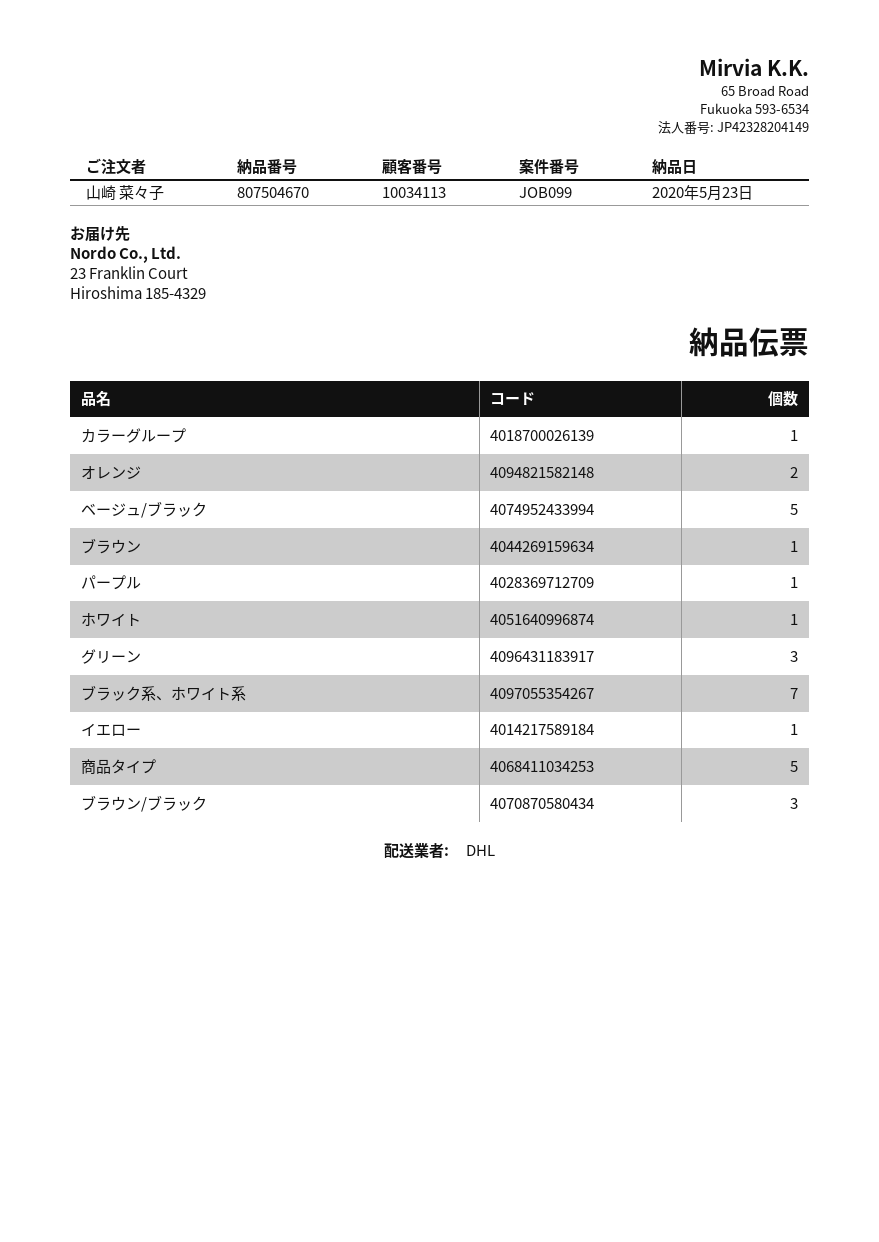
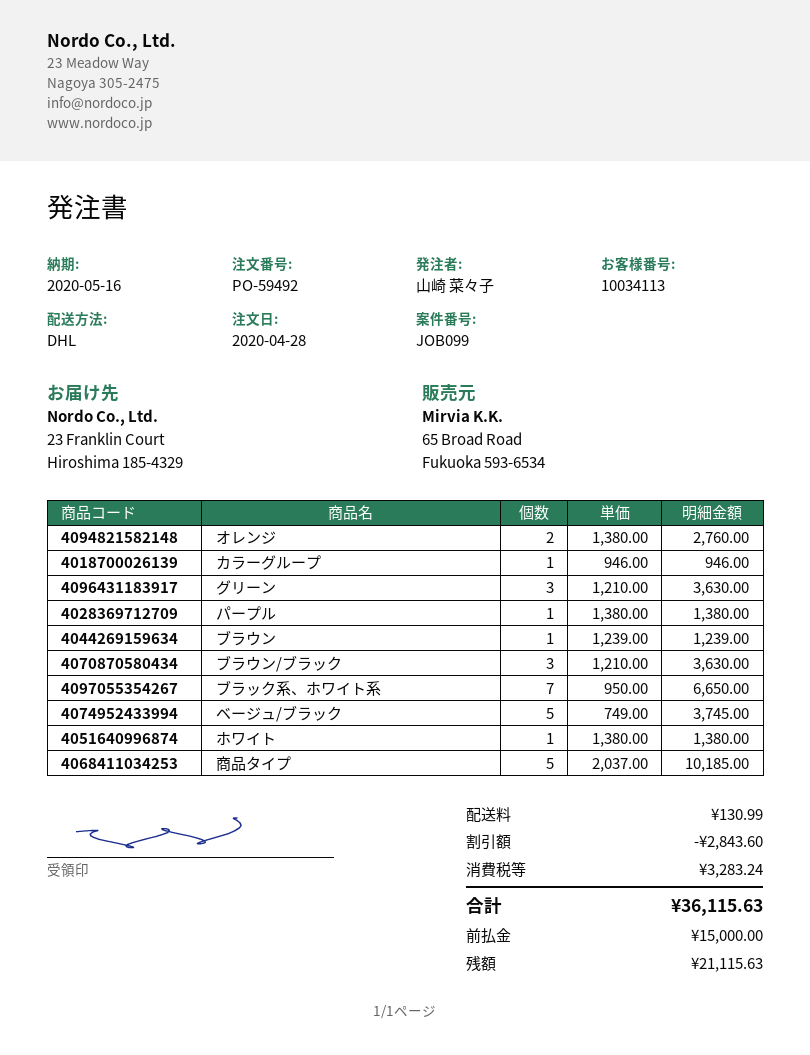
delivery date: 2020-05-23 -> 2020-05-16
イエロー: 1 -> none

